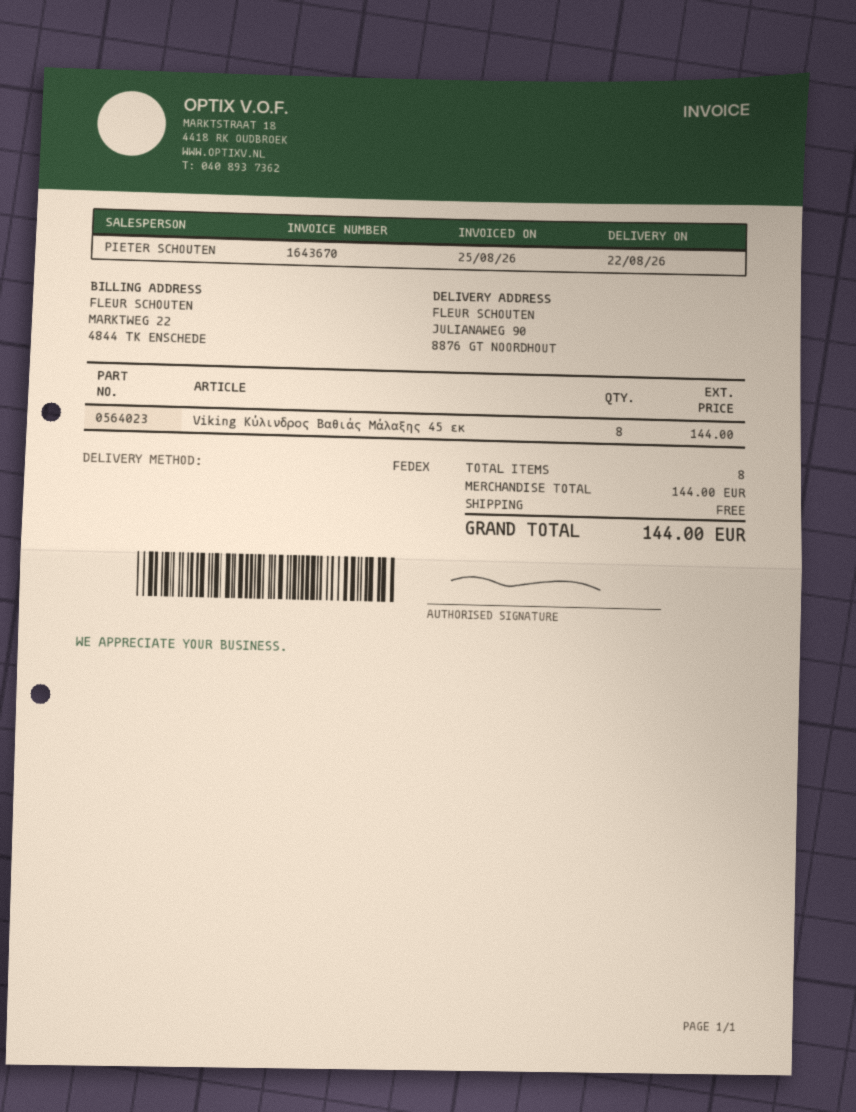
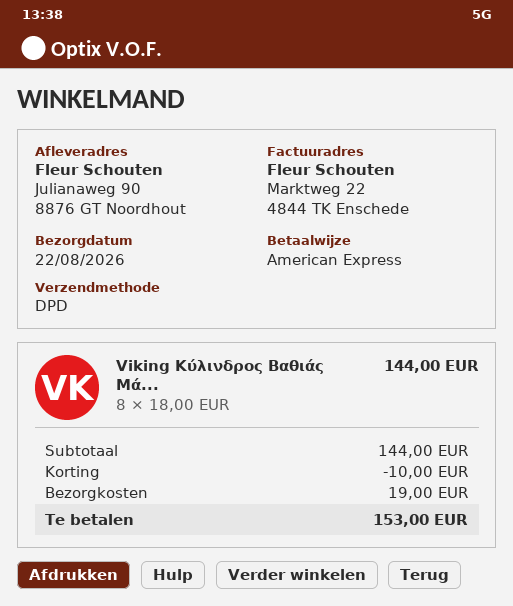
shipping method: FedEx -> DPD
discount: none -> 10.00
shipping: 0.00 -> 19.00
total: 144.00 -> 153.00

